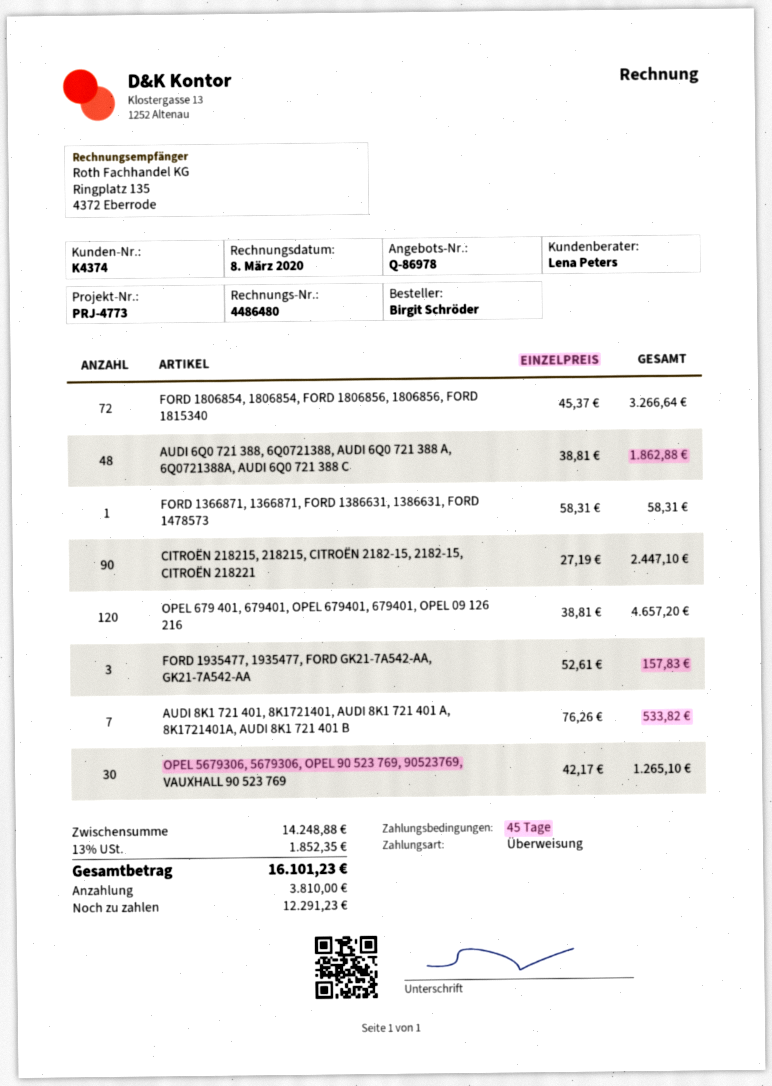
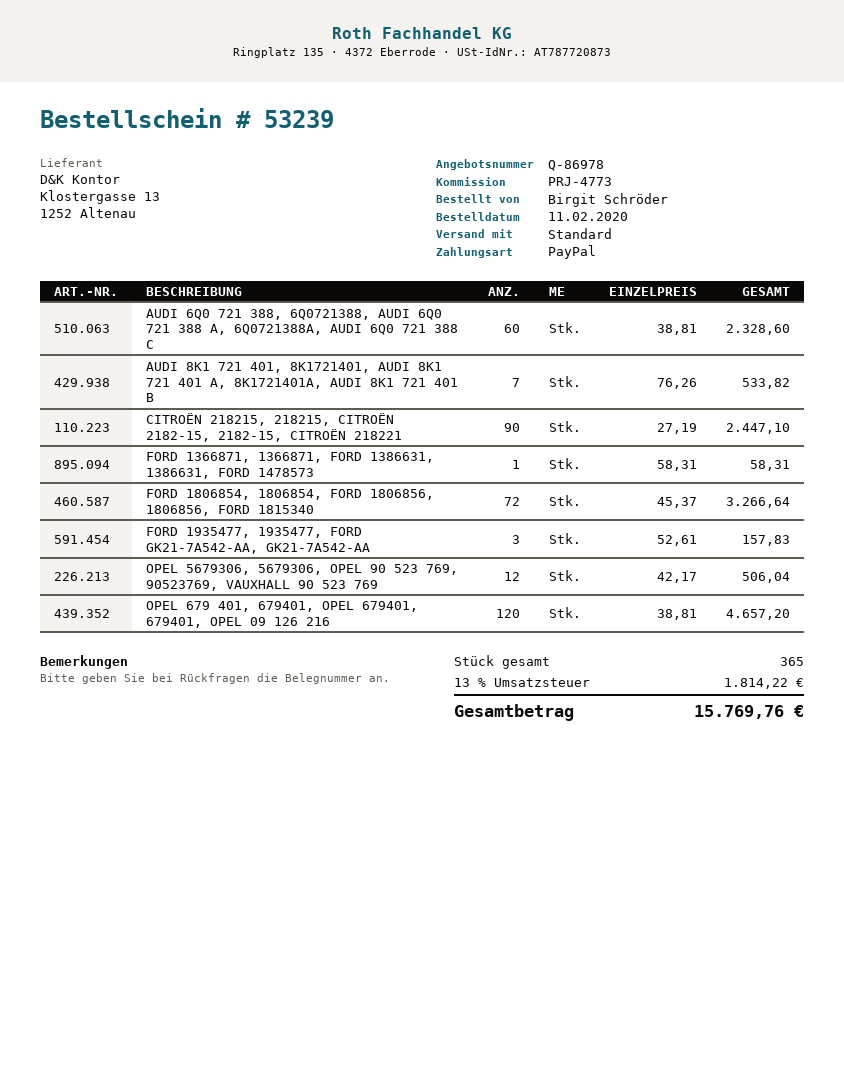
payment method: bank transfer -> PayPal
AUDI 6Q0 721 388, 6Q0721388, AUDI 6Q0 721 388 A, 6Q0721388A, AUDI 6Q0 721 388 C: 48 x 38.81 = 1862.88 -> 60 x 38.81 = 2328.60
OPEL 5679306, 5679306, OPEL 90 523 769, 90523769, VAUXHALL 90 523 769: 30 x 42.17 = 1265.10 -> 12 x 42.17 = 506.04
tax: 13% = 1852.35 -> 13% = 1814.22
total: 16101.23 -> 15769.76

